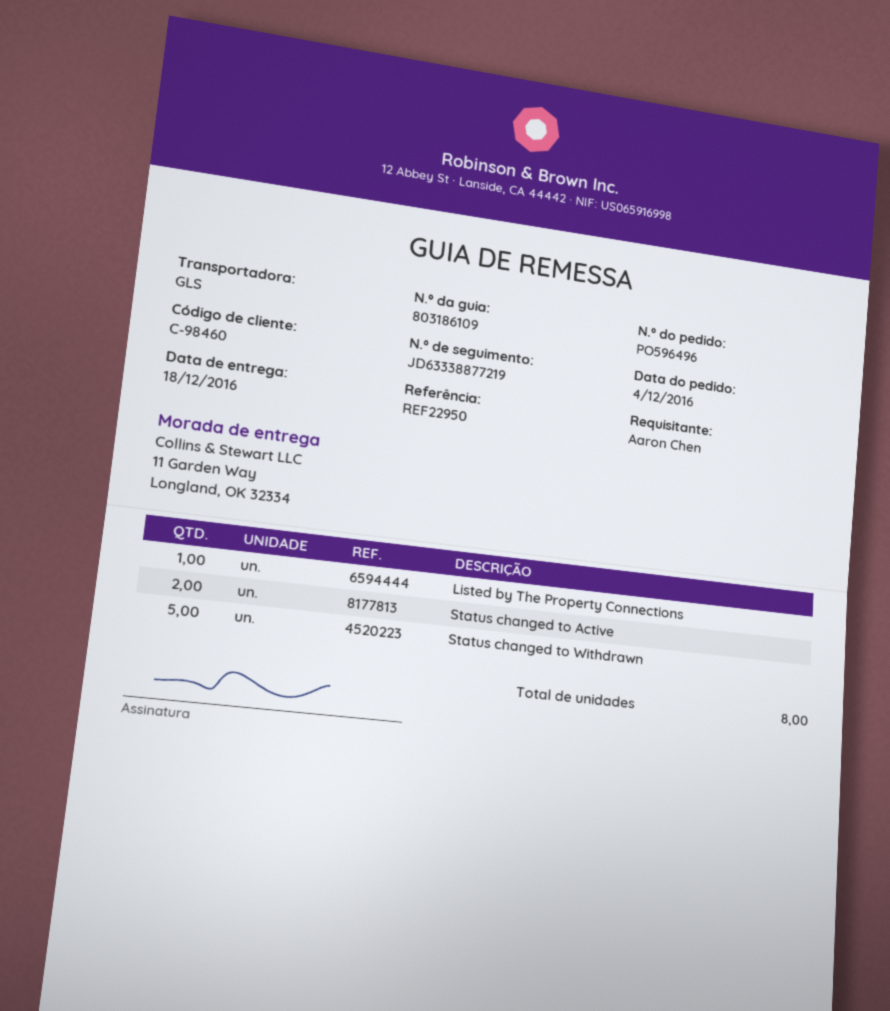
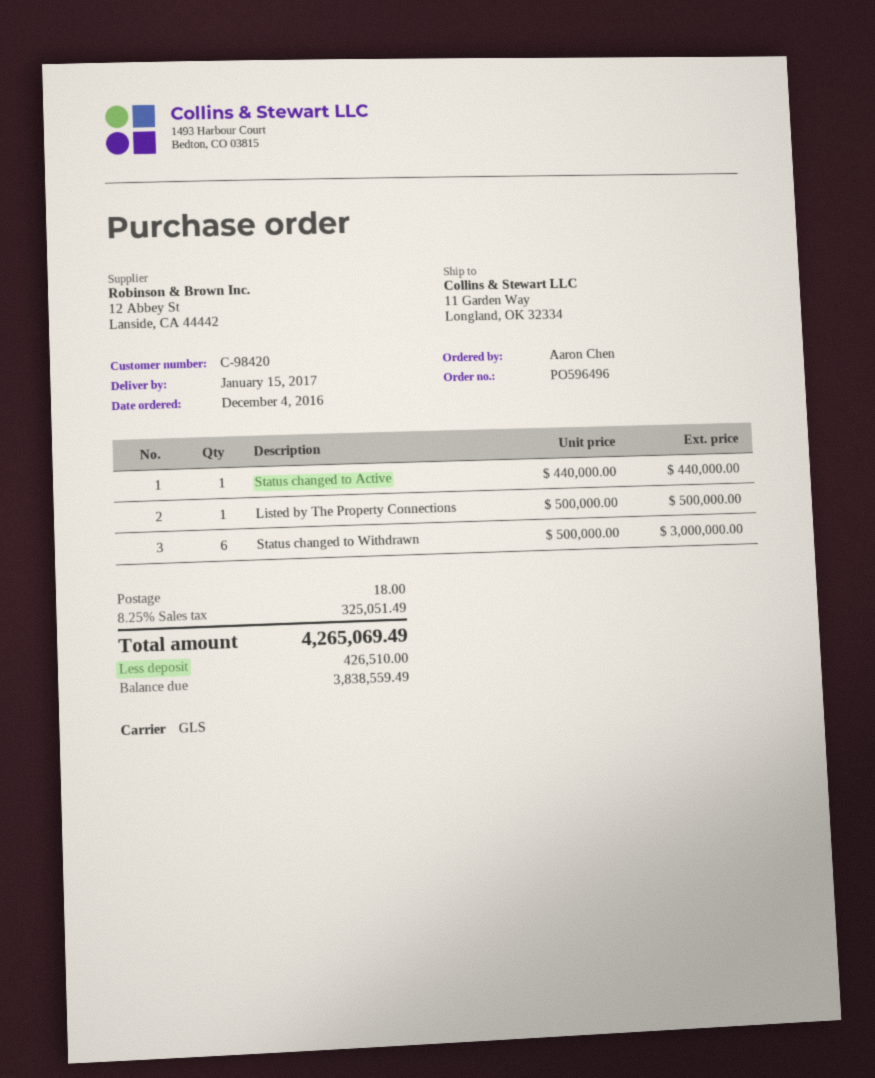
delivery date: 2016-12-18 -> 2017-01-15
customer number: C-98460 -> C-98420
Status changed to Active: 2 -> 1
Status changed to Withdrawn: 5 -> 6

